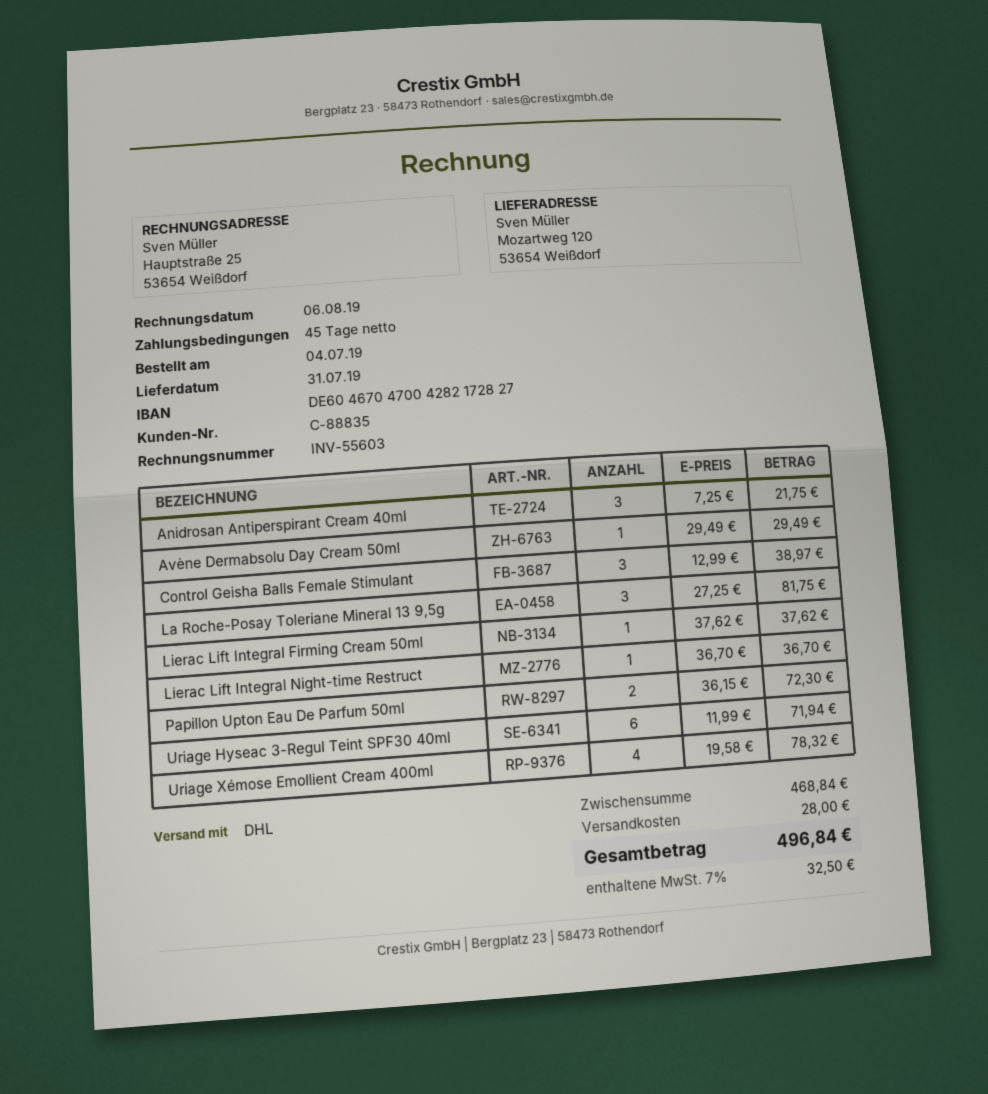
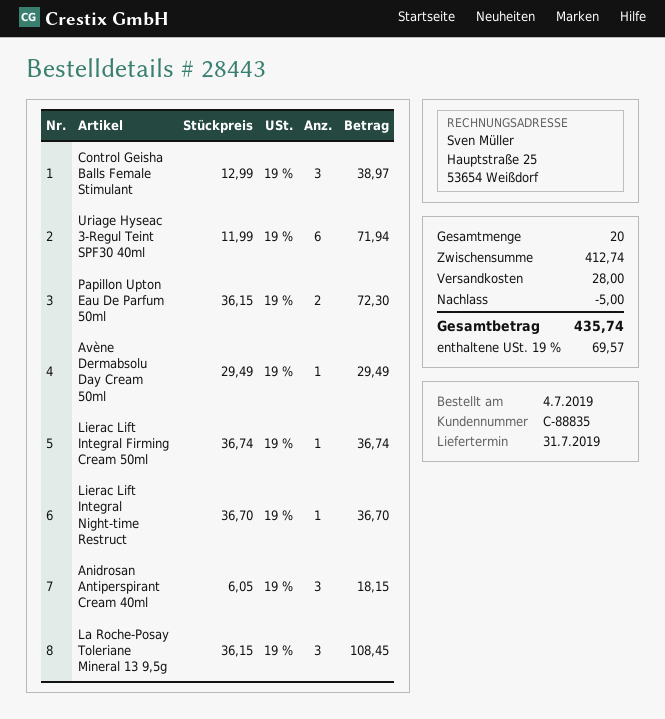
Anidrosan Antiperspirant Cream 40ml: 3 x 7.25 = 21.75 -> 3 x 6.05 = 18.15
La Roche-Posay Toleriane Mineral 13 9,5g: 3 x 27.25 = 81.75 -> 3 x 36.15 = 108.45
Lierac Lift Integral Firming Cream 50ml: 1 x 37.62 = 37.62 -> 1 x 36.74 = 36.74
Uriage Xémose Emollient Cream 400ml: 4 x 19.58 = 78.32 -> none
subtotal: 468.84 -> 412.74
discount: none -> 5.00
tax: 7% = 32.50 -> 19% = 69.57
total: 496.84 -> 435.74

